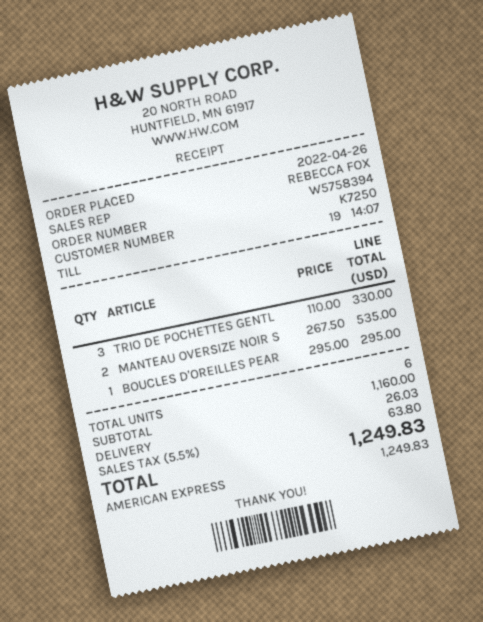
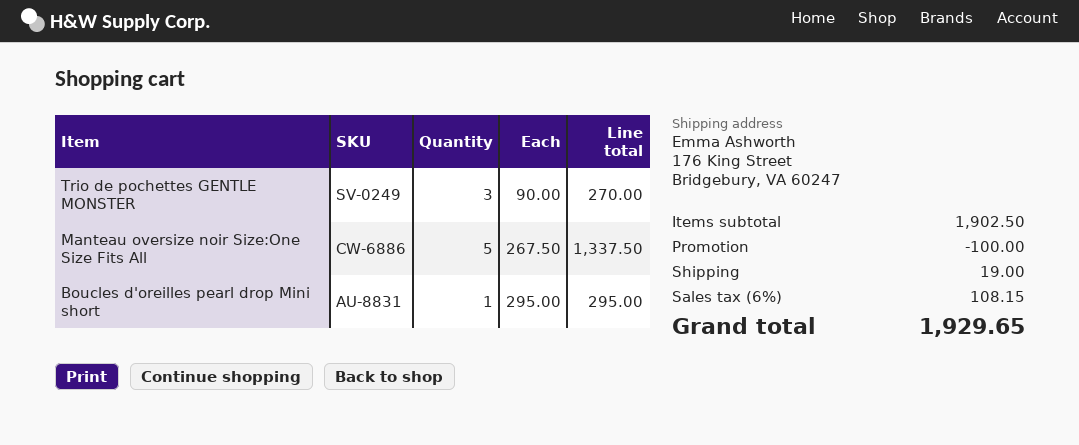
TRIO DE POCHETTES GENTL: 3 x 110.00 = 330.00 -> 3 x 90.00 = 270.00
MANTEAU OVERSIZE NOIR S: 2 x 267.50 = 535.00 -> 5 x 267.50 = 1337.50
subtotal: 1160.00 -> 1902.50
discount: none -> 100.00
shipping: 26.03 -> 19.00
tax: 5.5% = 63.80 -> 6% = 108.15
total: 1249.83 -> 1929.65

